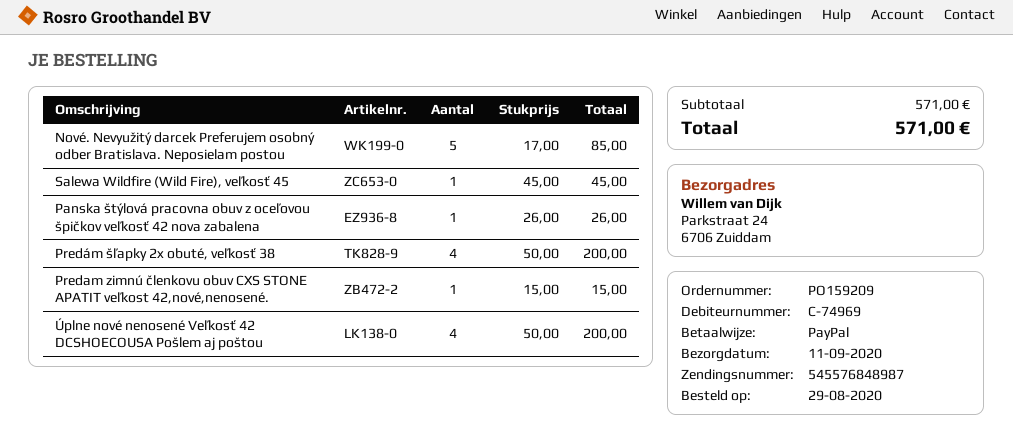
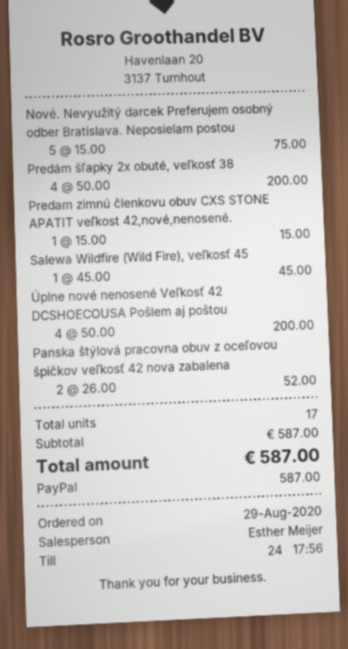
Nové. Nevyužitý darcek Preferujem osobný odber Bratislava. Neposielam postou: 5 x 17.00 = 85.00 -> 5 x 15.00 = 75.00
Panska štýlová pracovna obuv z oceľovou špičkov veľkosť 42 nova zabalena: 1 x 26.00 = 26.00 -> 2 x 26.00 = 52.00
subtotal: 571.00 -> 587.00
total: 571.00 -> 587.00

